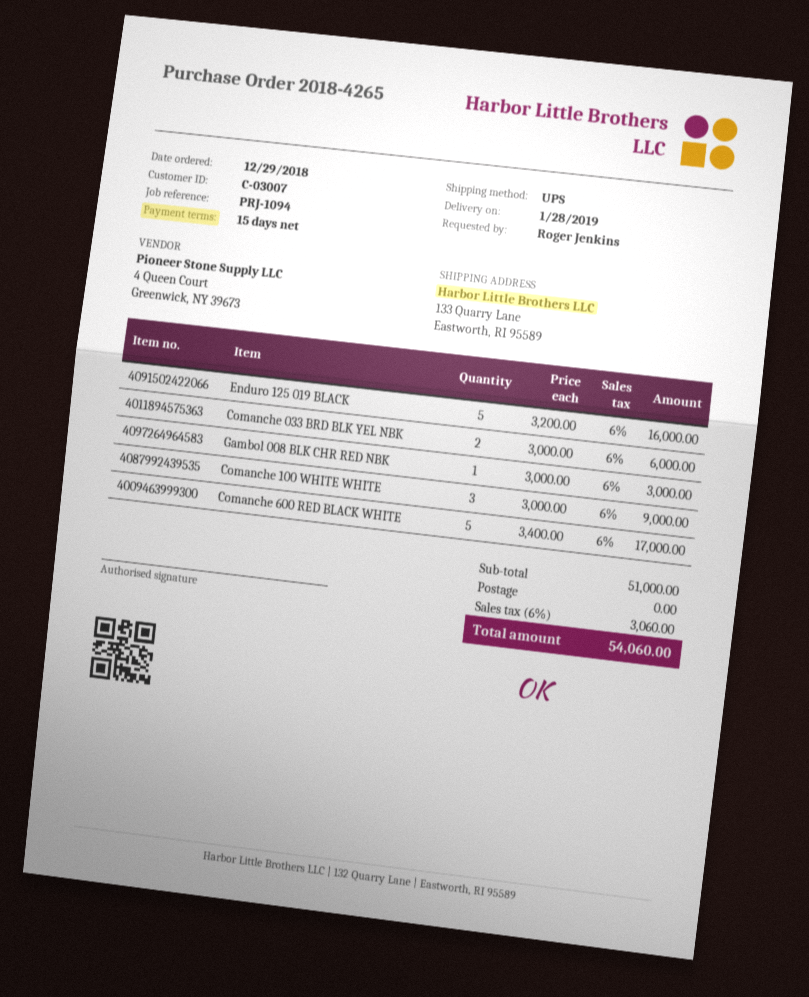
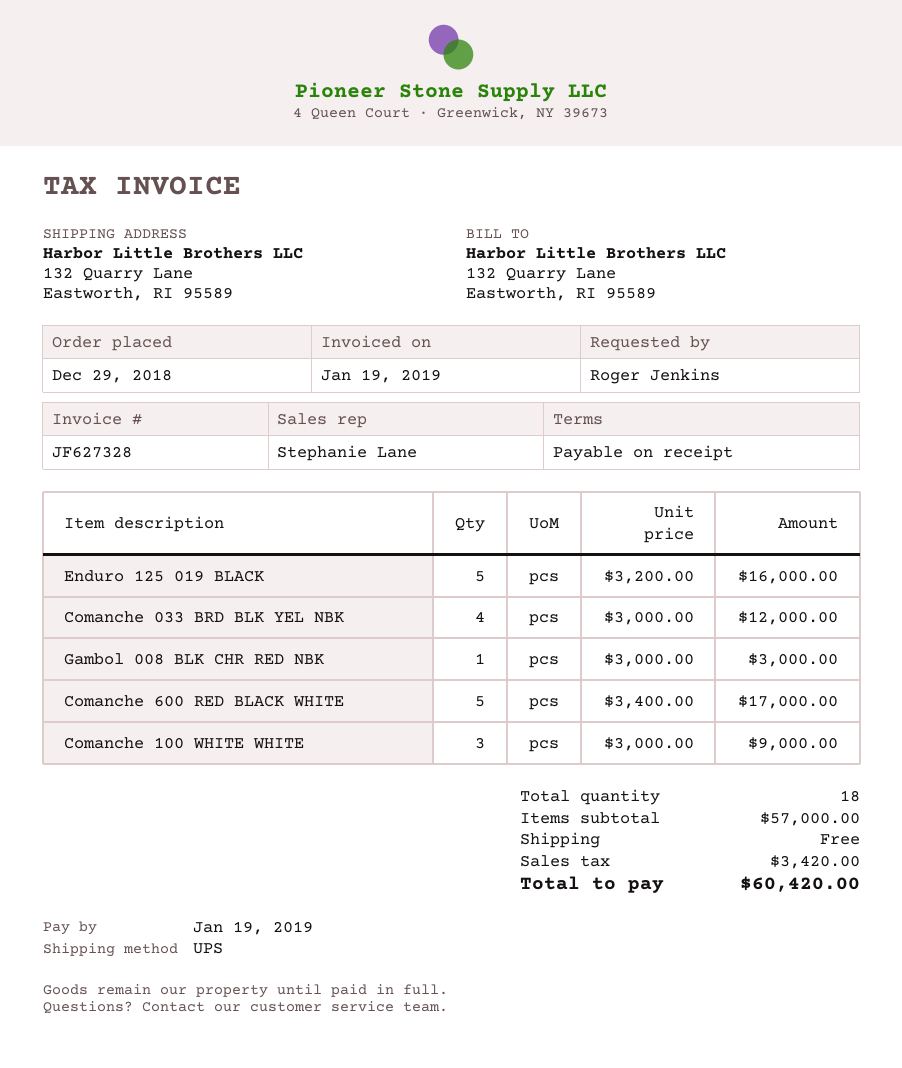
payment terms: 15 days -> on receipt
ship to: 133 Quarry Lane, Eastworth, RI 95589 -> 132 Quarry Lane, Eastworth, RI 95589
Comanche 033 BRD BLK YEL NBK: 2 x 3000.00 = 6000.00 -> 4 x 3000.00 = 12000.00
subtotal: 51000.00 -> 57000.00
tax: 3060.00 -> 3420.00
total: 54060.00 -> 60420.00

